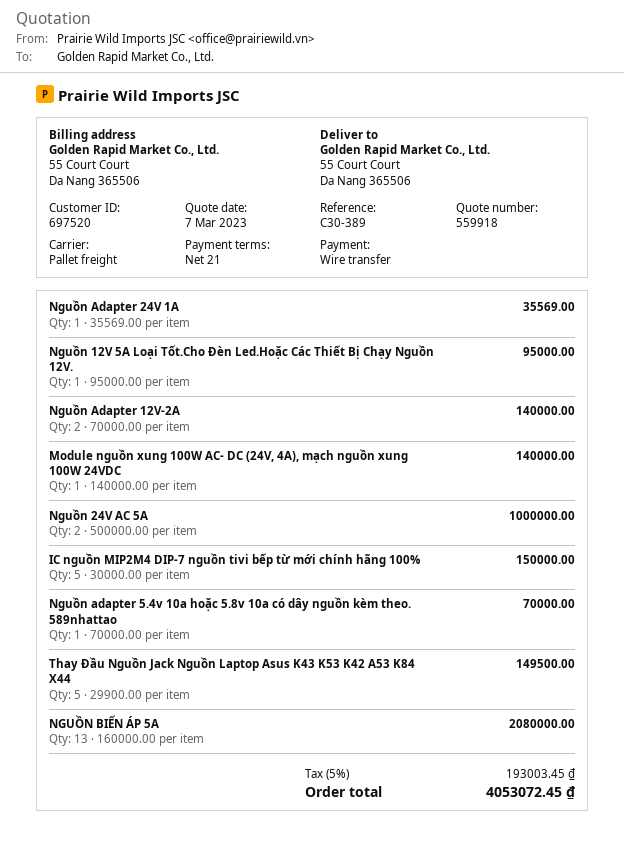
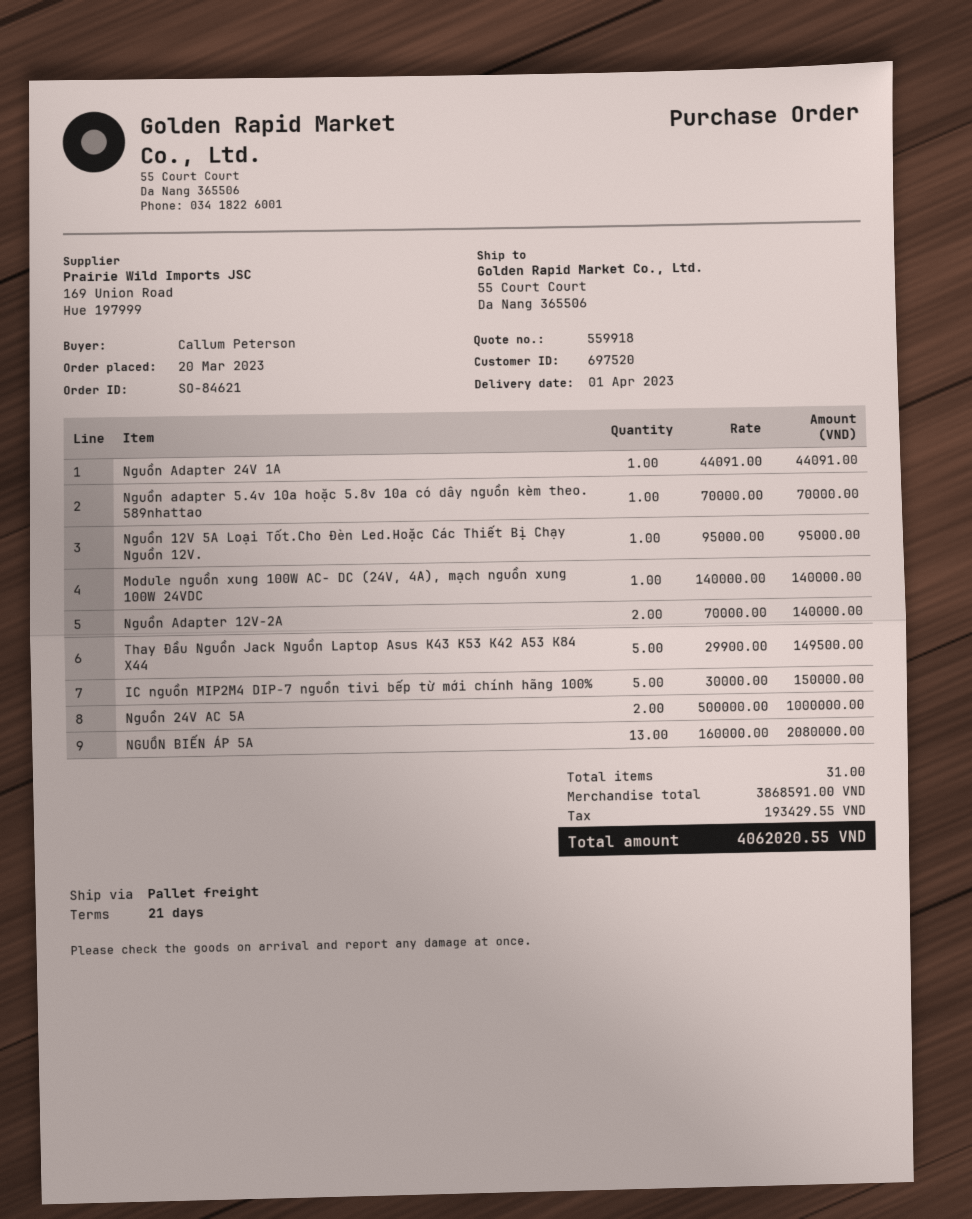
Nguồn Adapter 24V 1A: 1 x 35569.00 = 35569.00 -> 1 x 44091.00 = 44091.00
tax: 193003.45 -> 193429.55
total: 4053072.45 -> 4062020.55

